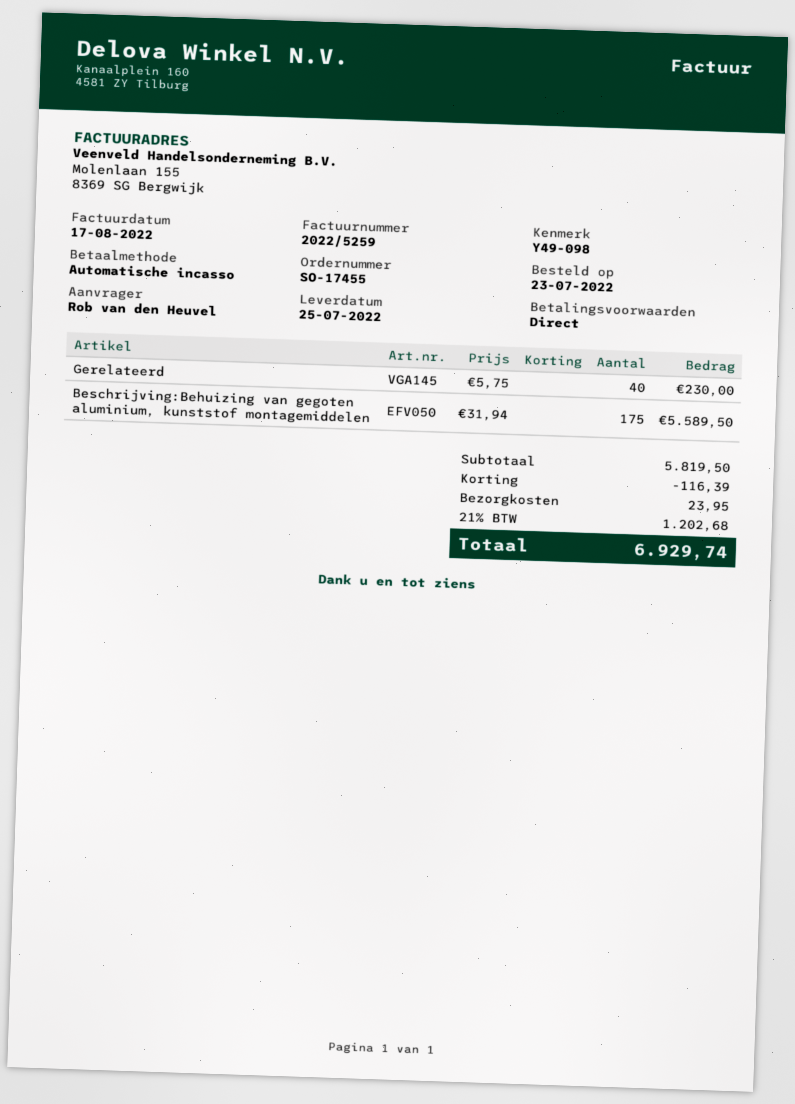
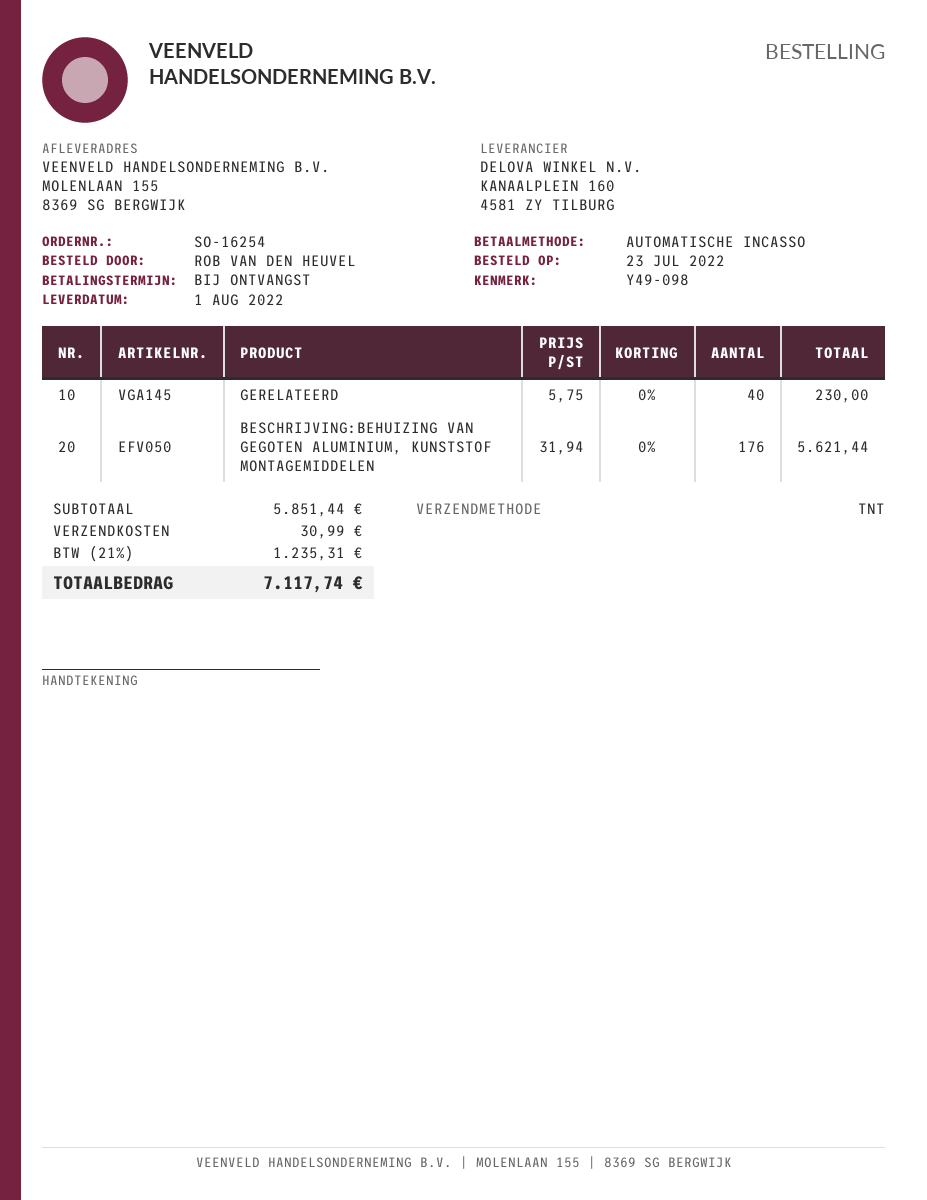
order number: SO-17455 -> SO-16254
delivery date: 2022-07-25 -> 2022-08-01
Beschrijving:Behuizing van gegoten aluminium, kunststof montagemiddelen: 175 x 31.94 = 5589.50 -> 176 x 31.94 = 5621.44
subtotal: 5819.50 -> 5851.44
discount: 116.39 -> none
shipping: 23.95 -> 30.99
tax: 21% = 1202.68 -> 21% = 1235.31
total: 6929.74 -> 7117.74

